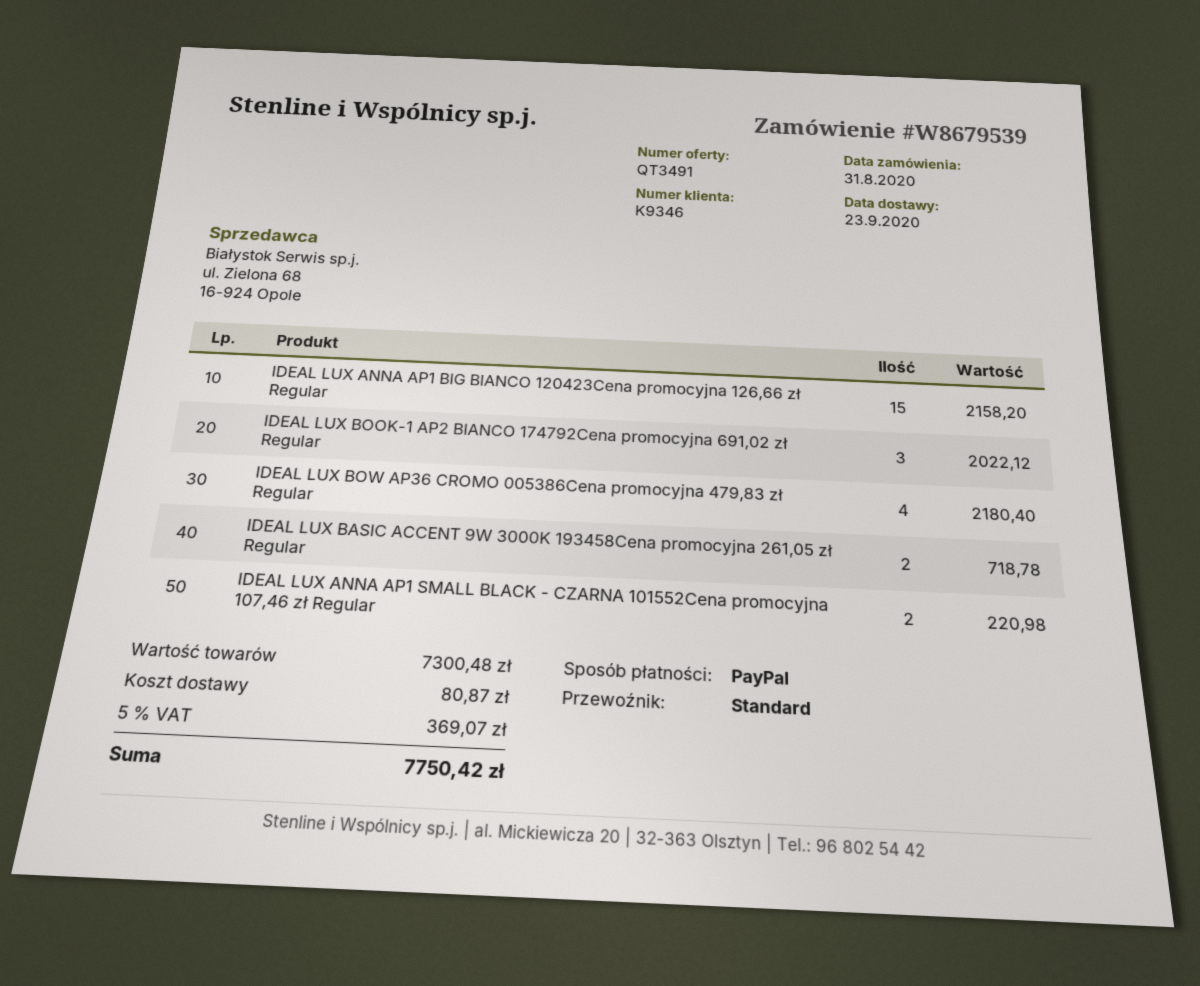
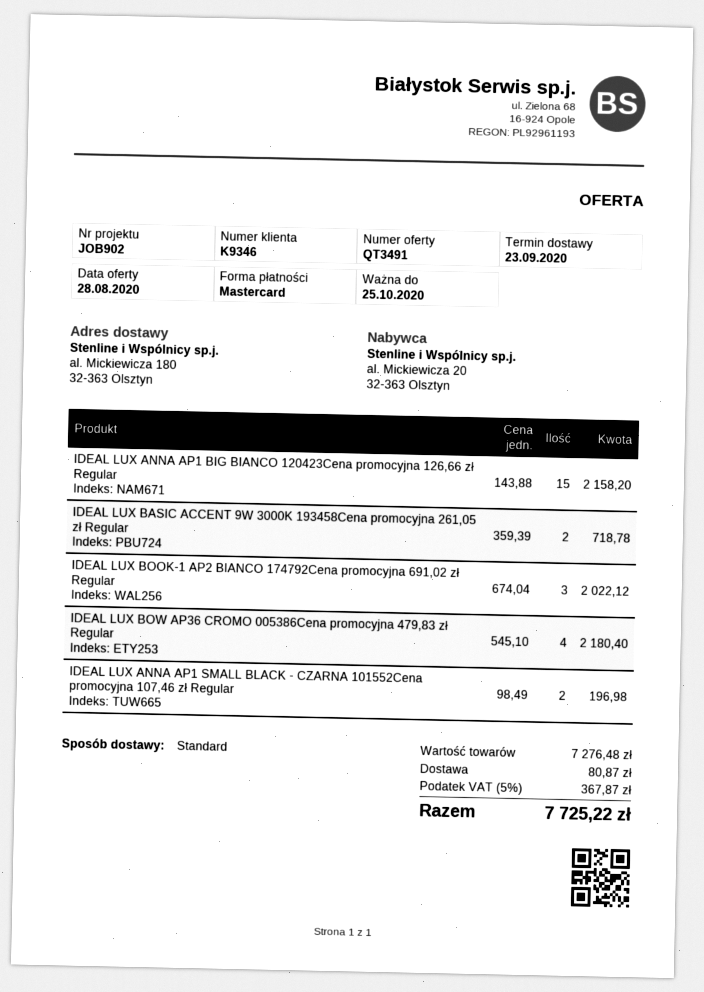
payment method: PayPal -> Mastercard
IDEAL LUX ANNA AP1 SMALL BLACK - CZARNA 101552Cena promocyjna 107,46 zł Regular: 2 for 220.98 -> 2 for 196.98
subtotal: 7300.48 -> 7276.48
tax: 5% = 369.07 -> 5% = 367.87
total: 7750.42 -> 7725.22

